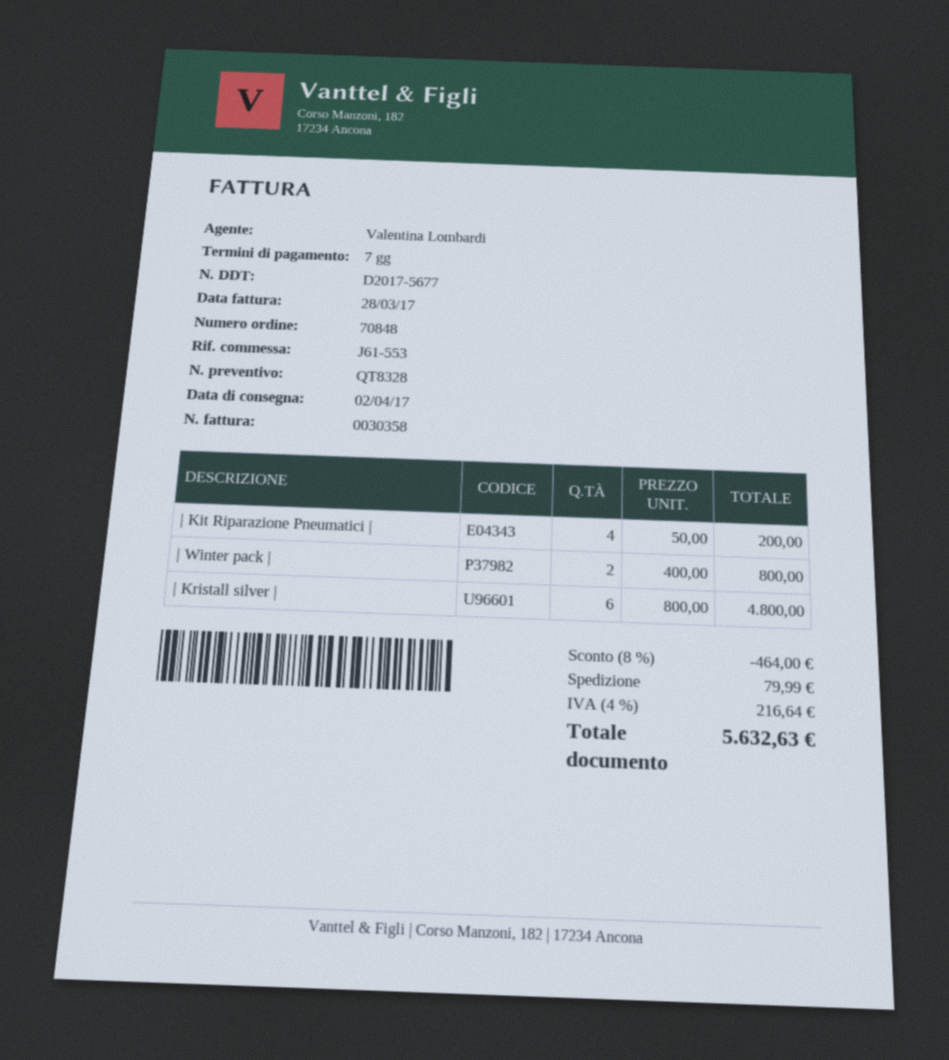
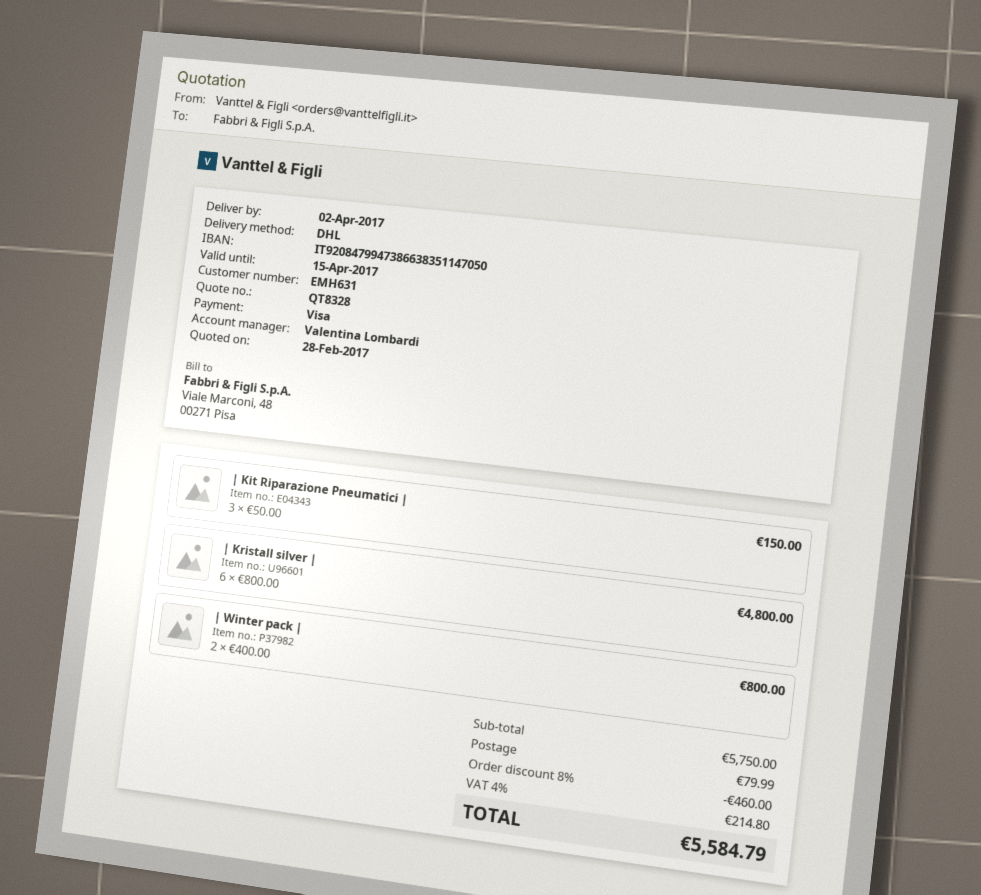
| Kit Riparazione Pneumatici |: 4 x 50.00 = 200.00 -> 3 x 50.00 = 150.00
discount: 8% = 464.00 -> 8% = 460.00
tax: 4% = 216.64 -> 4% = 214.80
total: 5632.63 -> 5584.79

